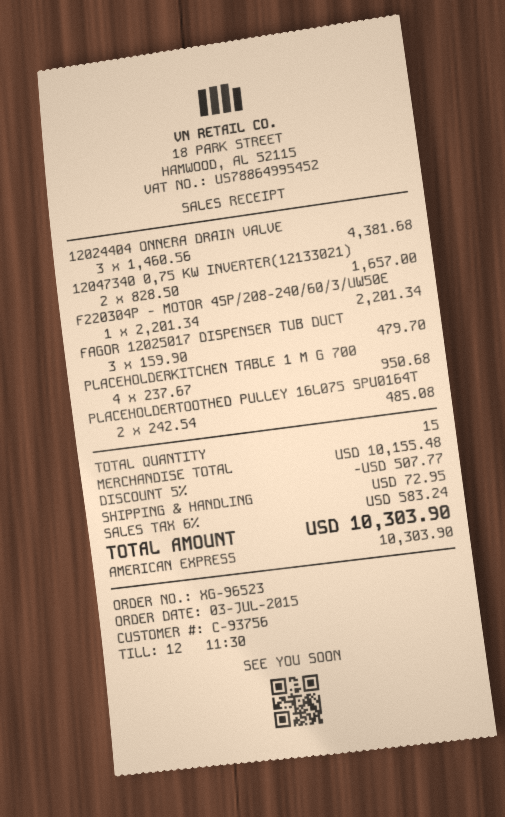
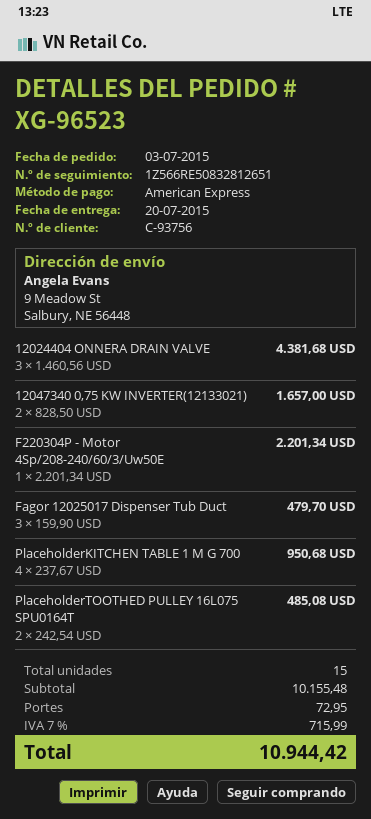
discount: 5% = 507.77 -> none
tax: 6% = 583.24 -> 7% = 715.99
total: 10303.90 -> 10944.42

